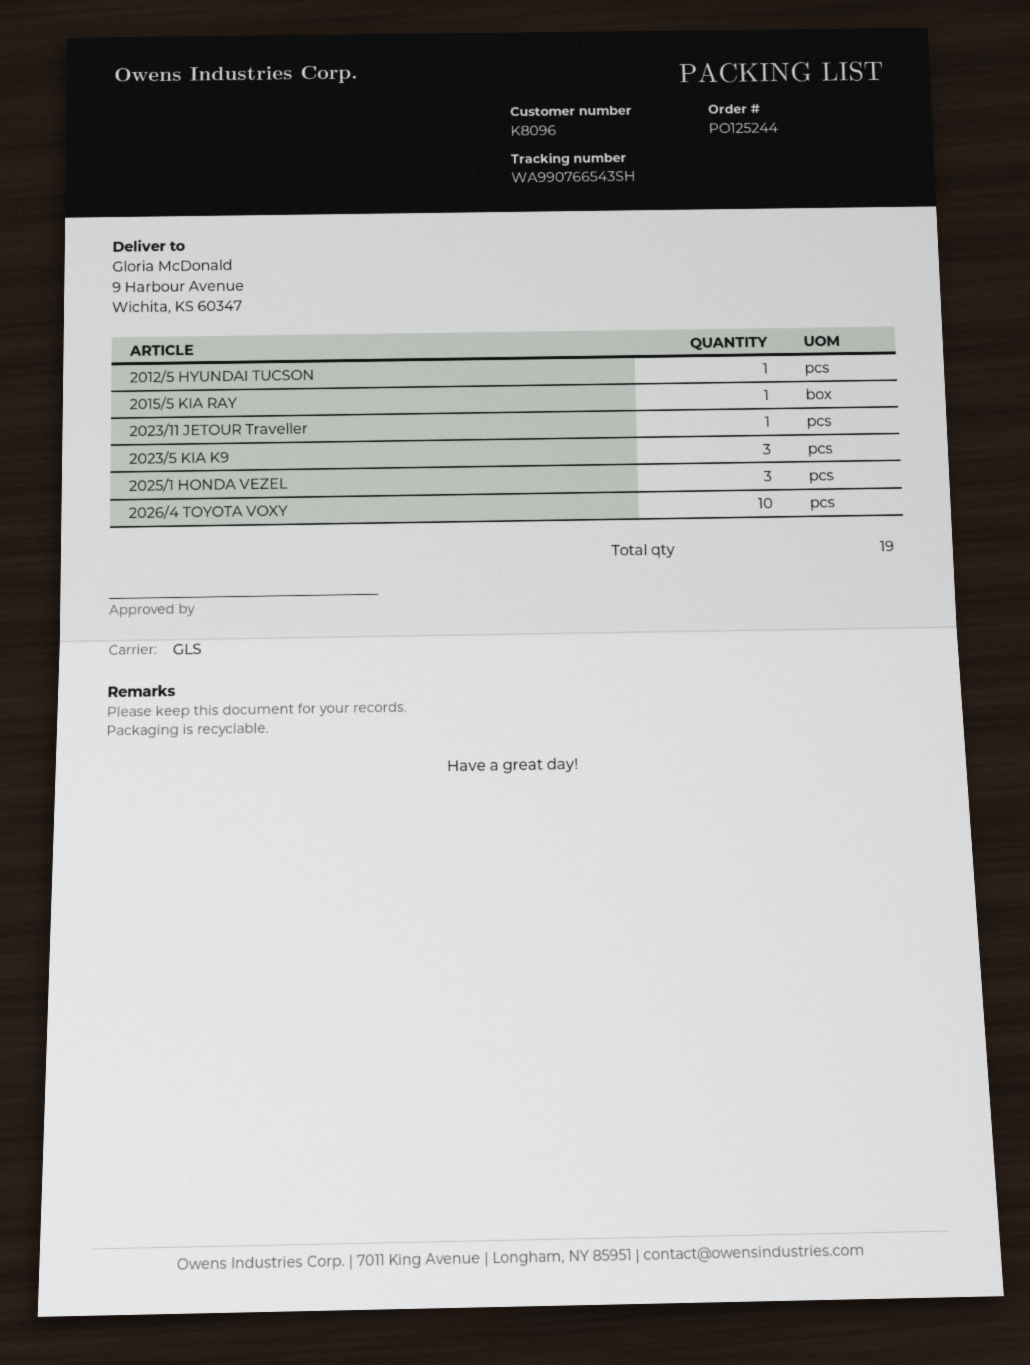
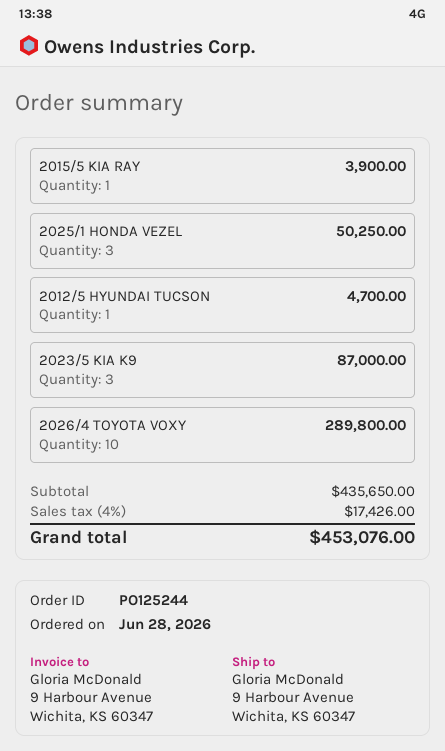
2023/11 JETOUR Traveller: 1 -> none

